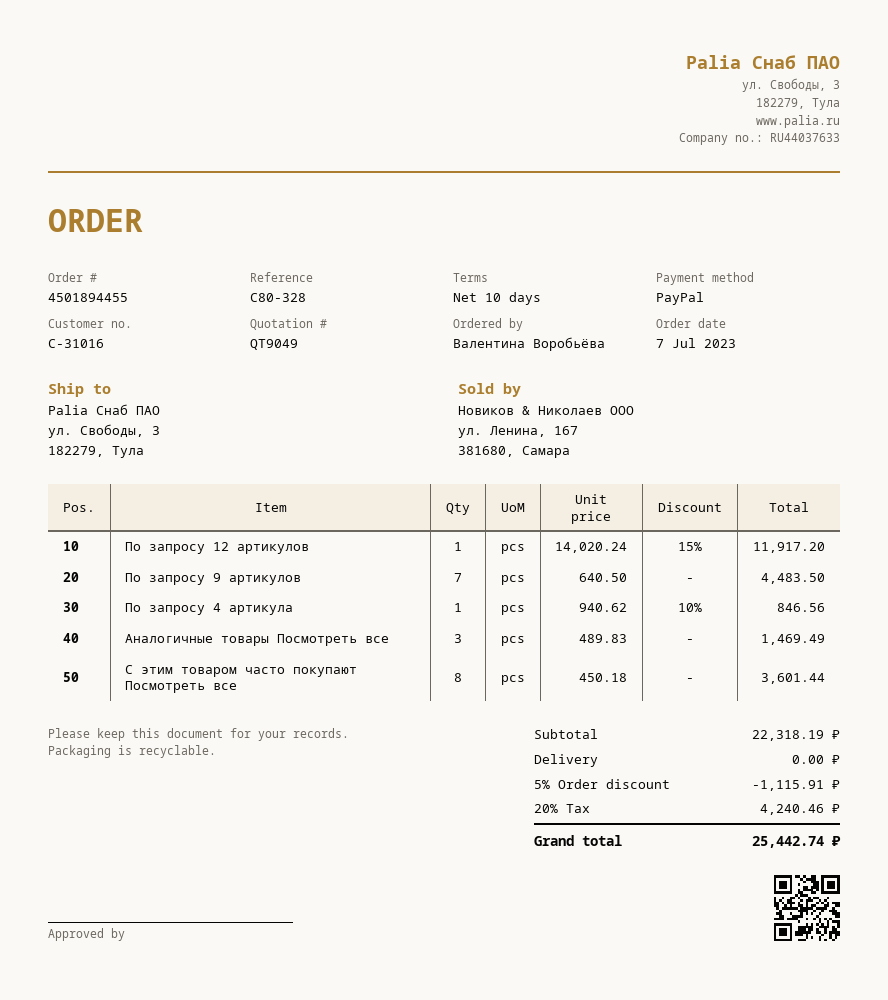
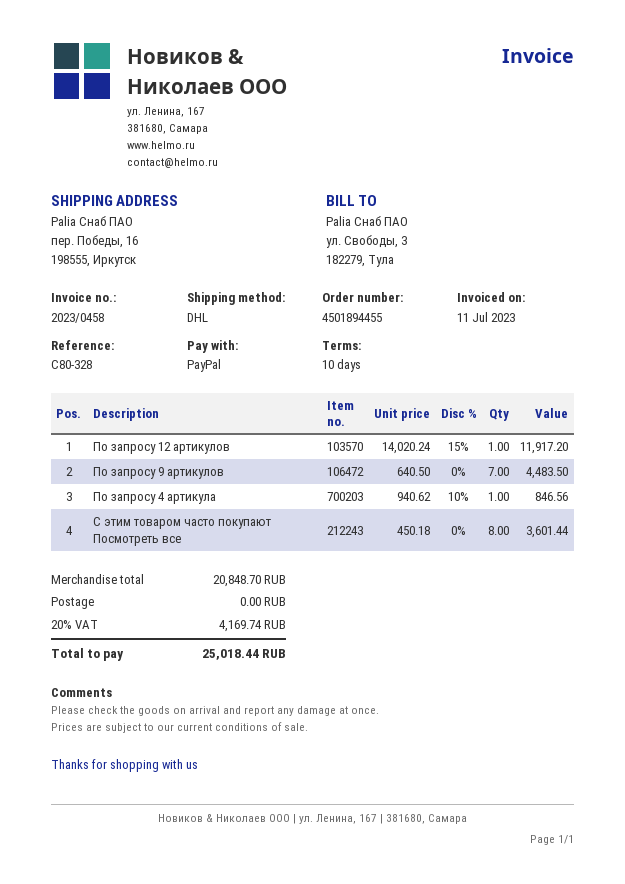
ship to: ул. Свободы, 3, 182279, Тула -> пер. Победы, 16, 198555, Иркутск
Аналогичные товары Посмотреть все: 3 x 489.83 = 1469.49 -> none
subtotal: 22318.19 -> 20848.70
discount: 5% = 1115.91 -> none
tax: 20% = 4240.46 -> 20% = 4169.74
total: 25442.74 -> 25018.44

